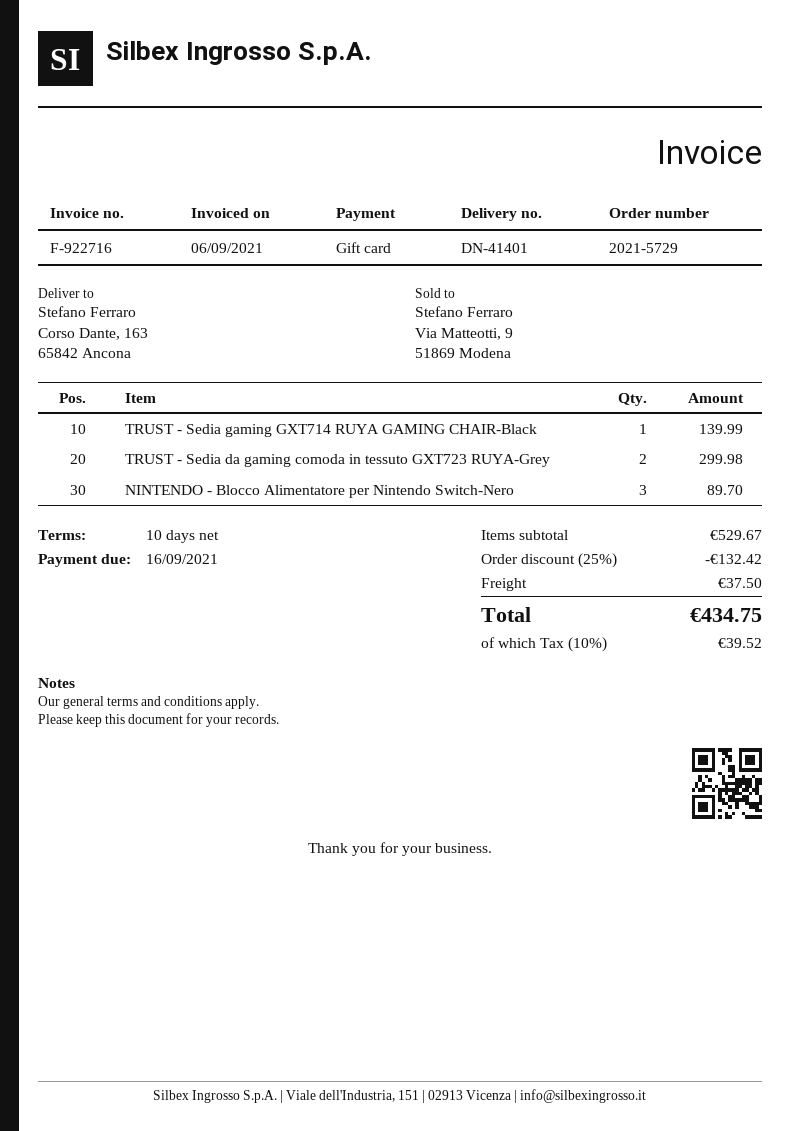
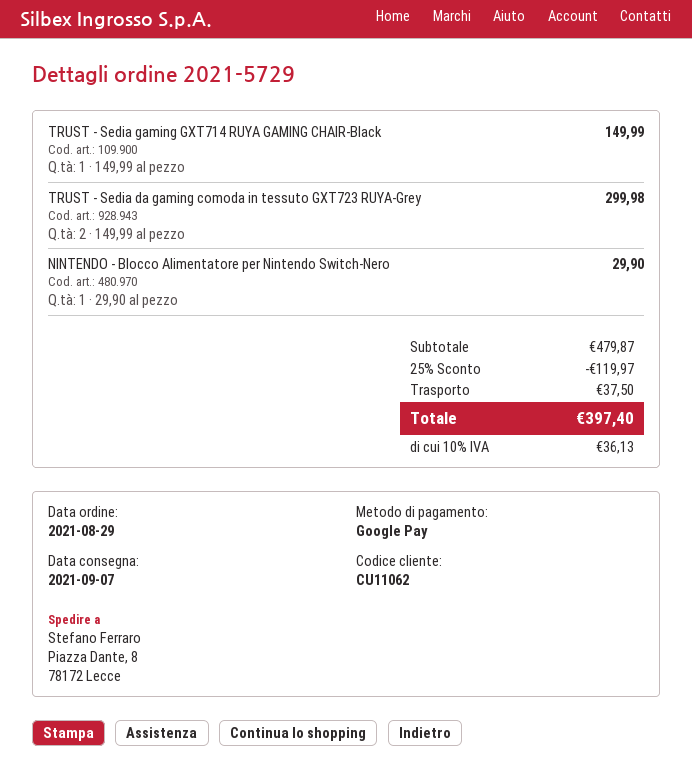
payment method: gift card -> Google Pay
ship to: Corso Dante, 163, 65842 Ancona -> Piazza Dante, 8, 78172 Lecce
TRUST - Sedia gaming GXT714 RUYA GAMING CHAIR-Black: 1 for 139.99 -> 1 for 149.99
NINTENDO - Blocco Alimentatore per Nintendo Switch-Nero: 3 for 89.70 -> 1 for 29.90
subtotal: 529.67 -> 479.87
discount: 25% = 132.42 -> 25% = 119.97
tax: 10% = 39.52 -> 10% = 36.13
total: 434.75 -> 397.40

